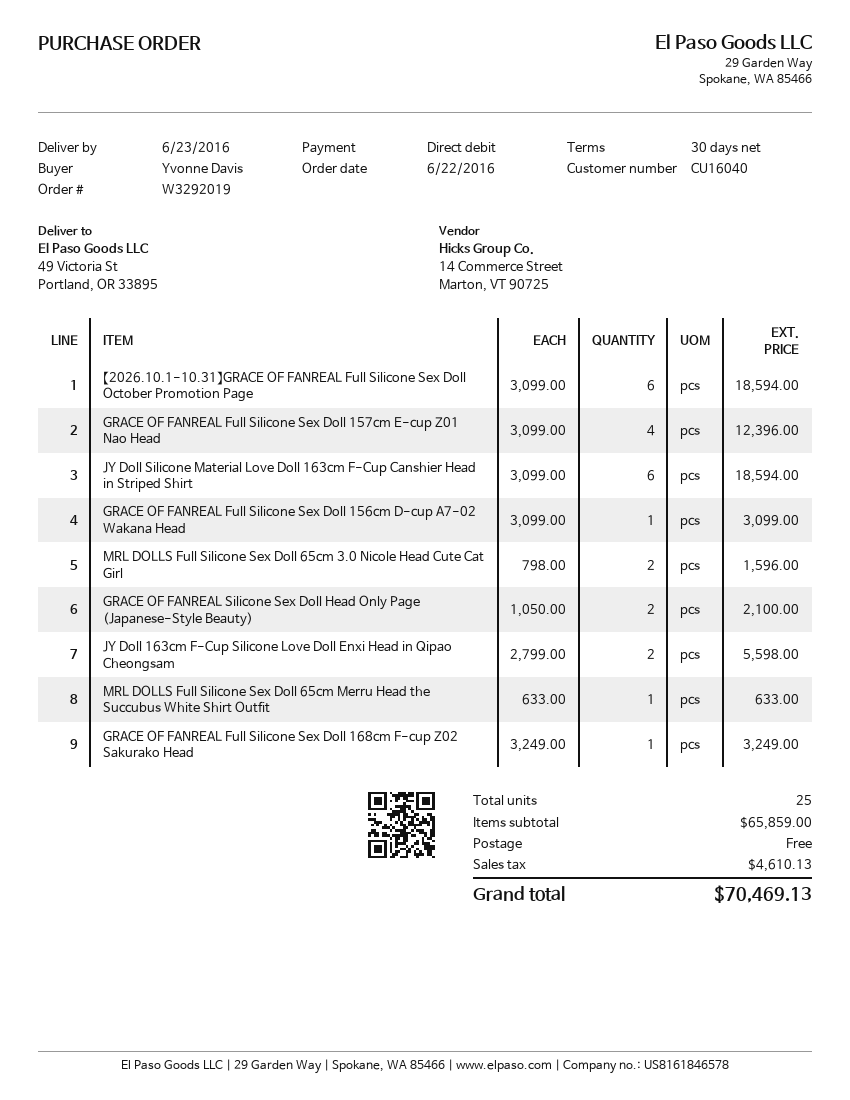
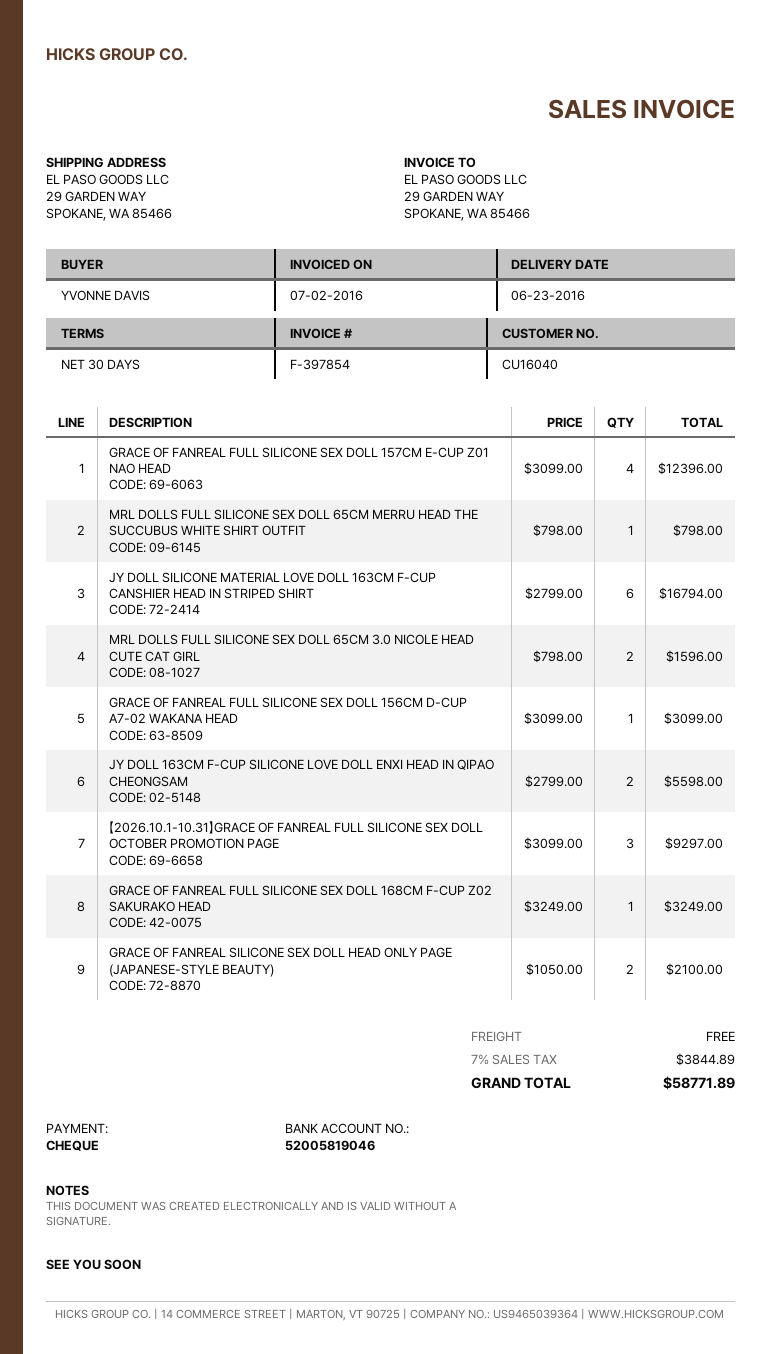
payment method: direct debit -> cheque
ship to: 49 Victoria St, Portland, OR 33895 -> 29 GARDEN WAY, SPOKANE, WA 85466
【2026.10.1-10.31】GRACE OF FANREAL Full Silicone Sex Doll October Promotion Page: 6 x 3099.00 = 18594.00 -> 3 x 3099.00 = 9297.00
JY Doll Silicone Material Love Doll 163cm F-Cup Canshier Head in Striped Shirt: 6 x 3099.00 = 18594.00 -> 6 x 2799.00 = 16794.00
MRL DOLLS Full Silicone Sex Doll 65cm Merru Head the Succubus White Shirt Outfit: 1 x 633.00 = 633.00 -> 1 x 798.00 = 798.00
tax: 4610.13 -> 3844.89
total: 70469.13 -> 58771.89

